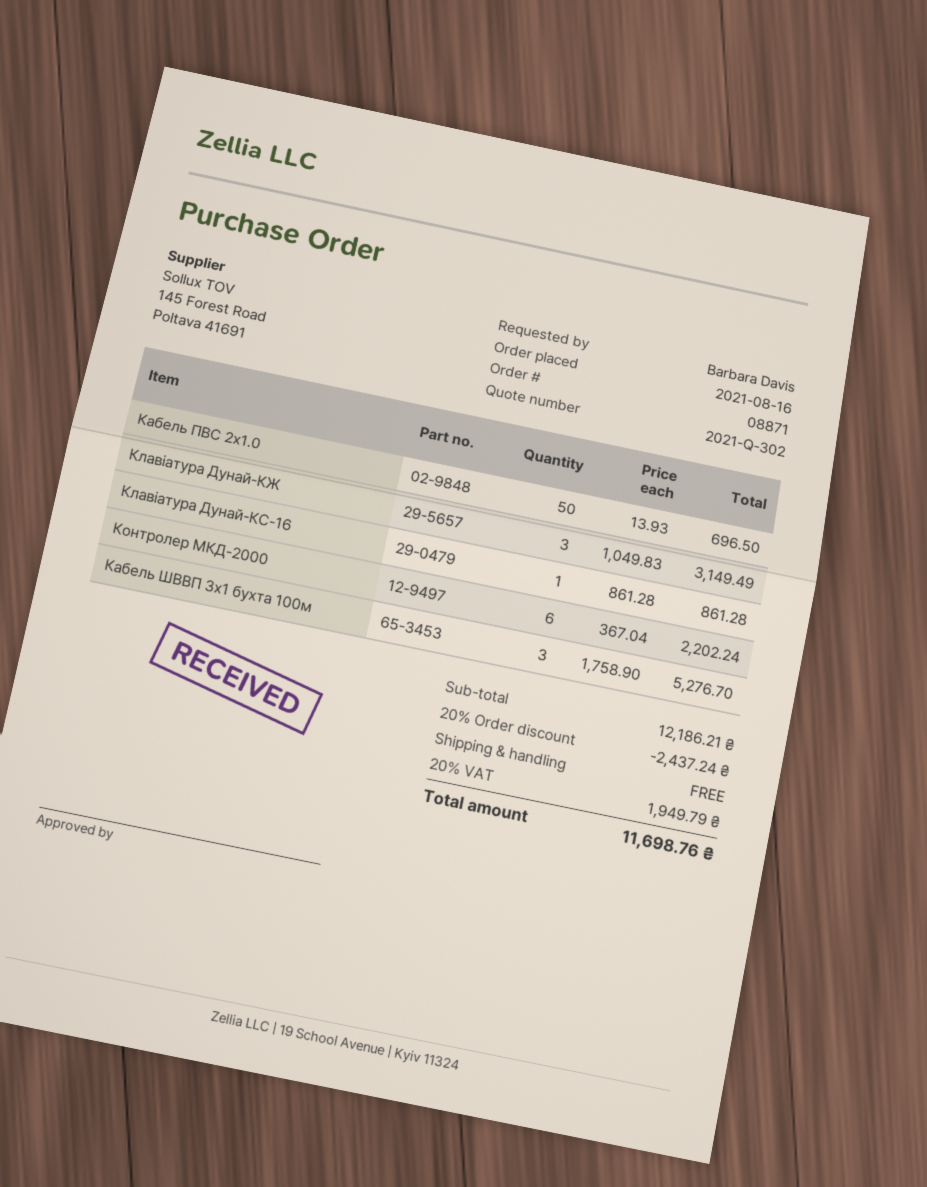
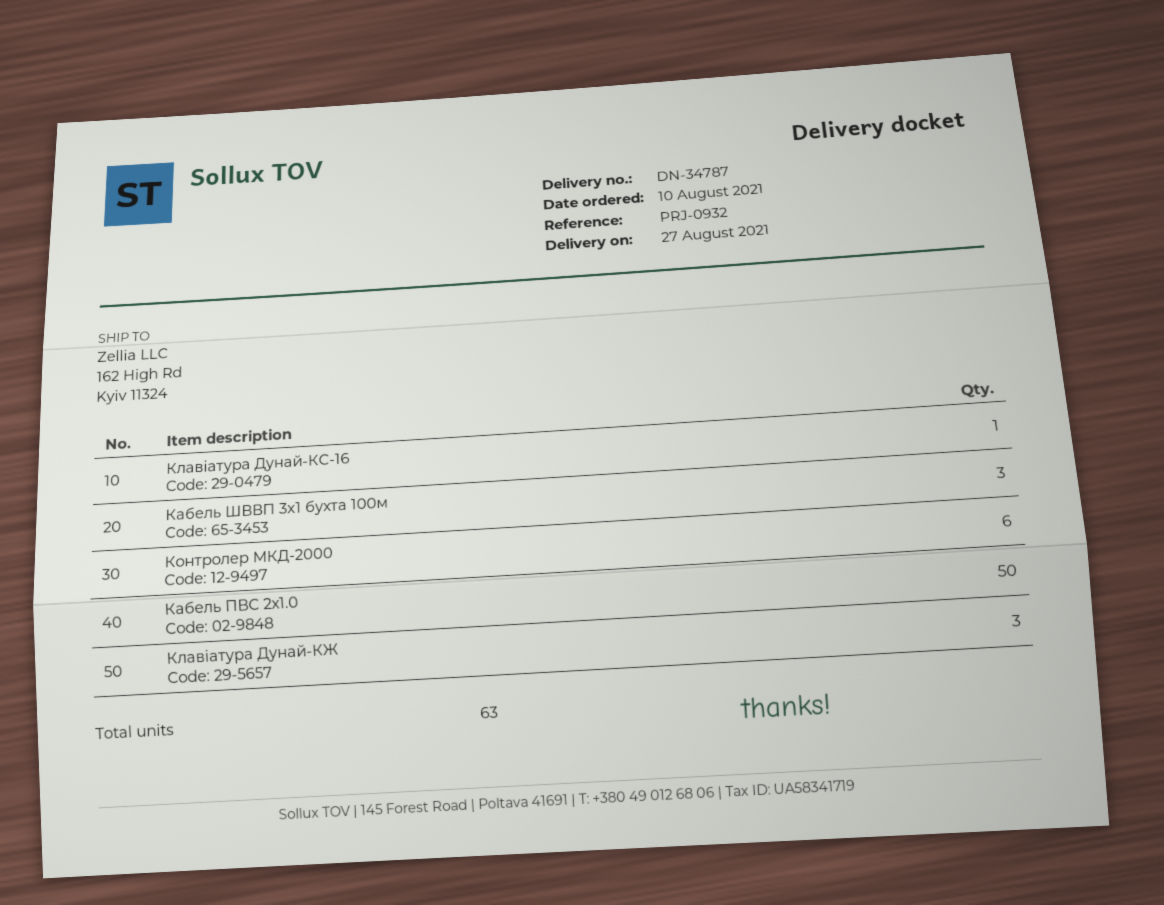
order date: 2021-08-16 -> 2021-08-10

